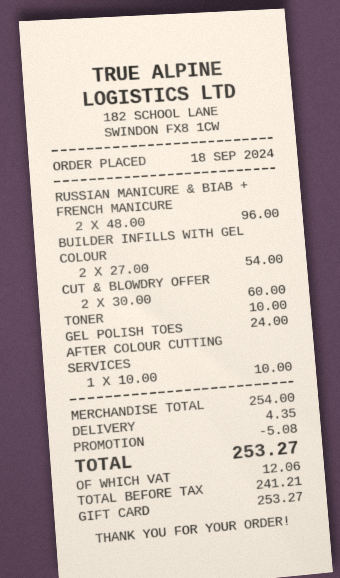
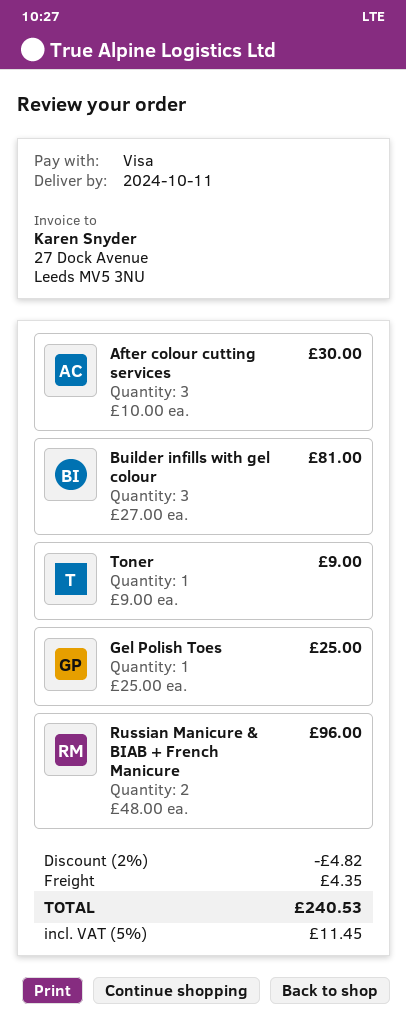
payment method: gift card -> Visa
BUILDER INFILLS WITH GEL COLOUR: 2 x 27.00 = 54.00 -> 3 x 27.00 = 81.00
CUT & BLOWDRY OFFER: 2 x 30.00 = 60.00 -> none
TONER: 1 x 10.00 = 10.00 -> 1 x 9.00 = 9.00
GEL POLISH TOES: 1 x 24.00 = 24.00 -> 1 x 25.00 = 25.00
AFTER COLOUR CUTTING SERVICES: 1 x 10.00 = 10.00 -> 3 x 10.00 = 30.00
discount: 5.08 -> 4.82
tax: 12.06 -> 11.45
total: 253.27 -> 240.53

